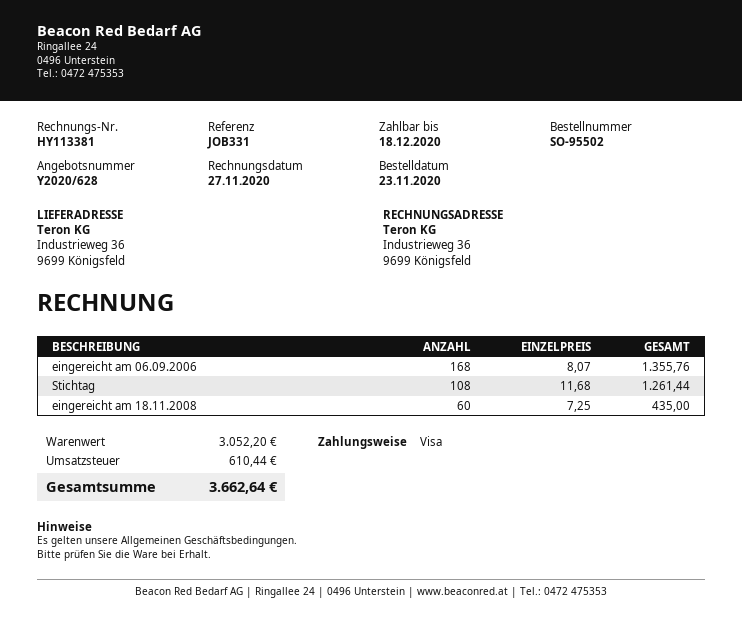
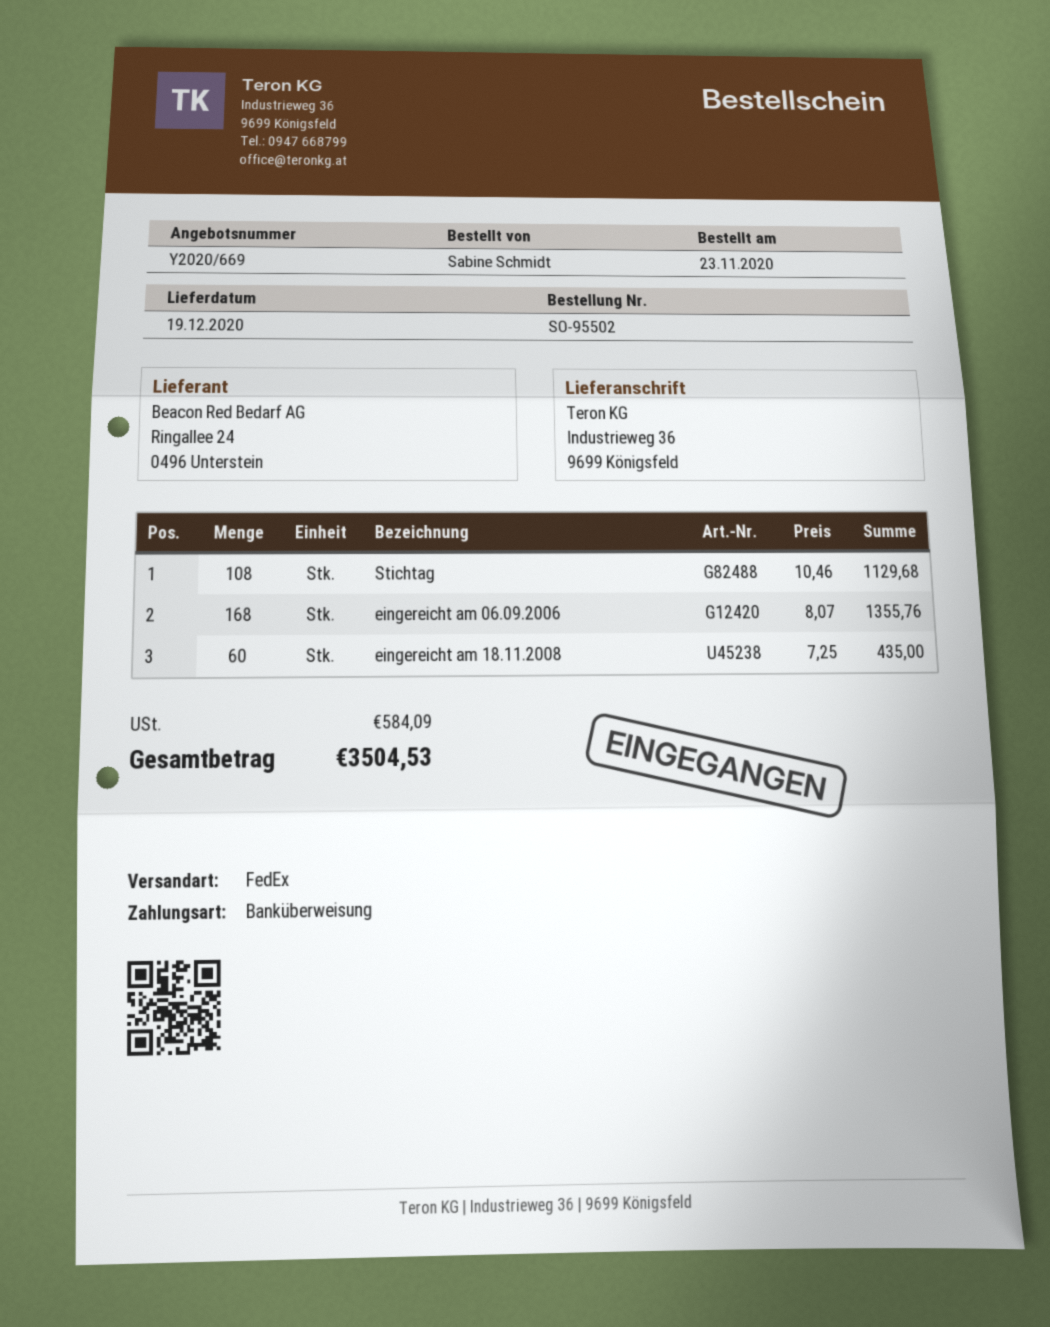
quote number: Y2020/628 -> Y2020/669
payment method: Visa -> bank transfer
Stichtag: 108 x 11.68 = 1261.44 -> 108 x 10.46 = 1129.68
tax: 610.44 -> 584.09
total: 3662.64 -> 3504.53

